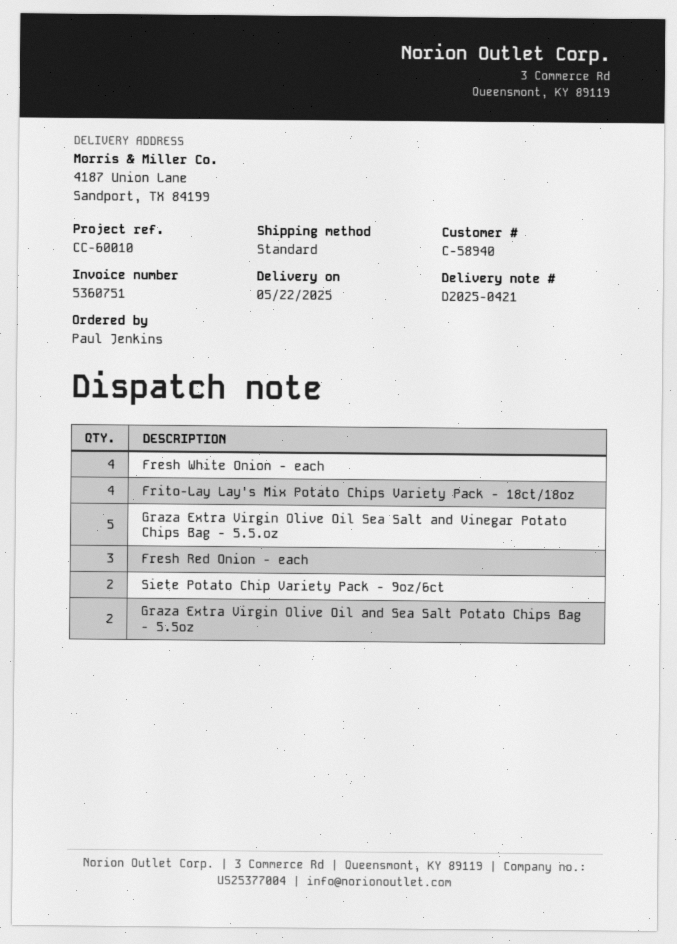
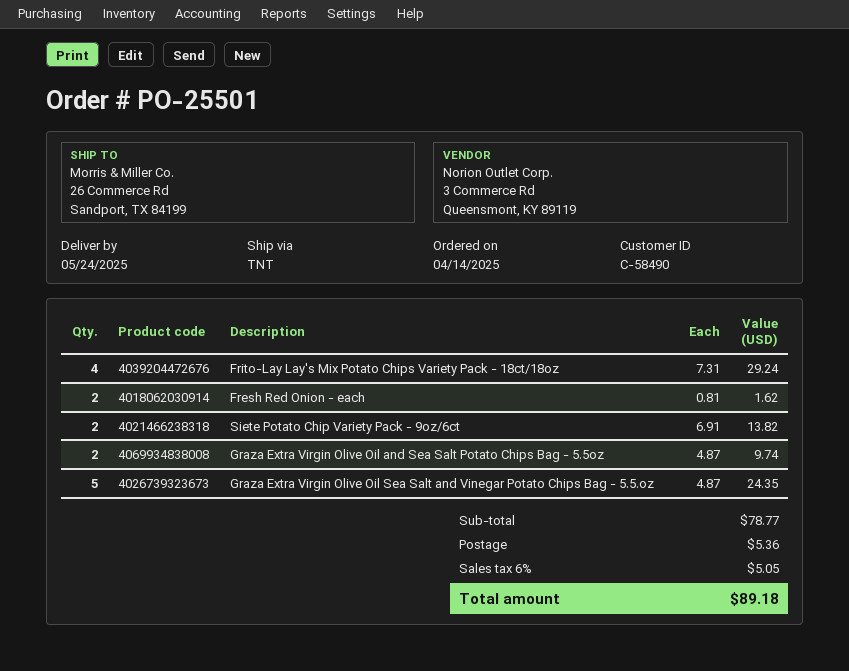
delivery date: 2025-05-22 -> 2025-05-24
customer number: C-58940 -> C-58490
shipping method: standard -> TNT
ship to: 4187 Union Lane, Sandport, TX 84199 -> 26 Commerce Rd, Sandport, TX 84199
Fresh White Onion - each: 4 -> none
Fresh Red Onion - each: 3 -> 2

